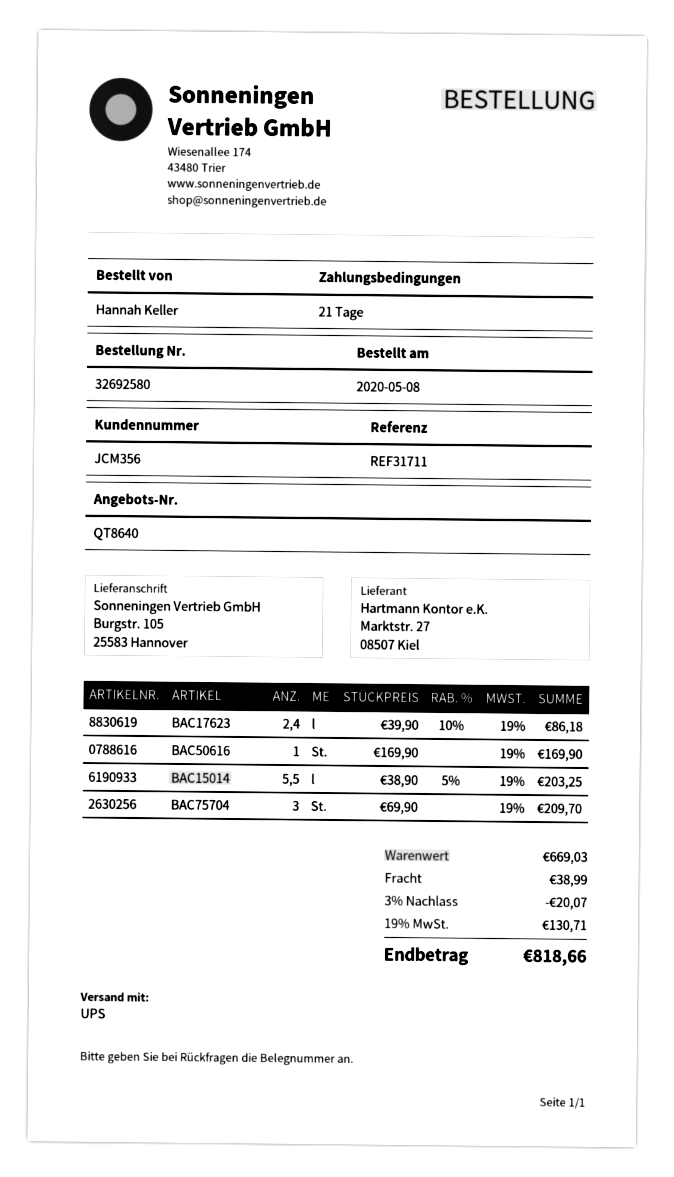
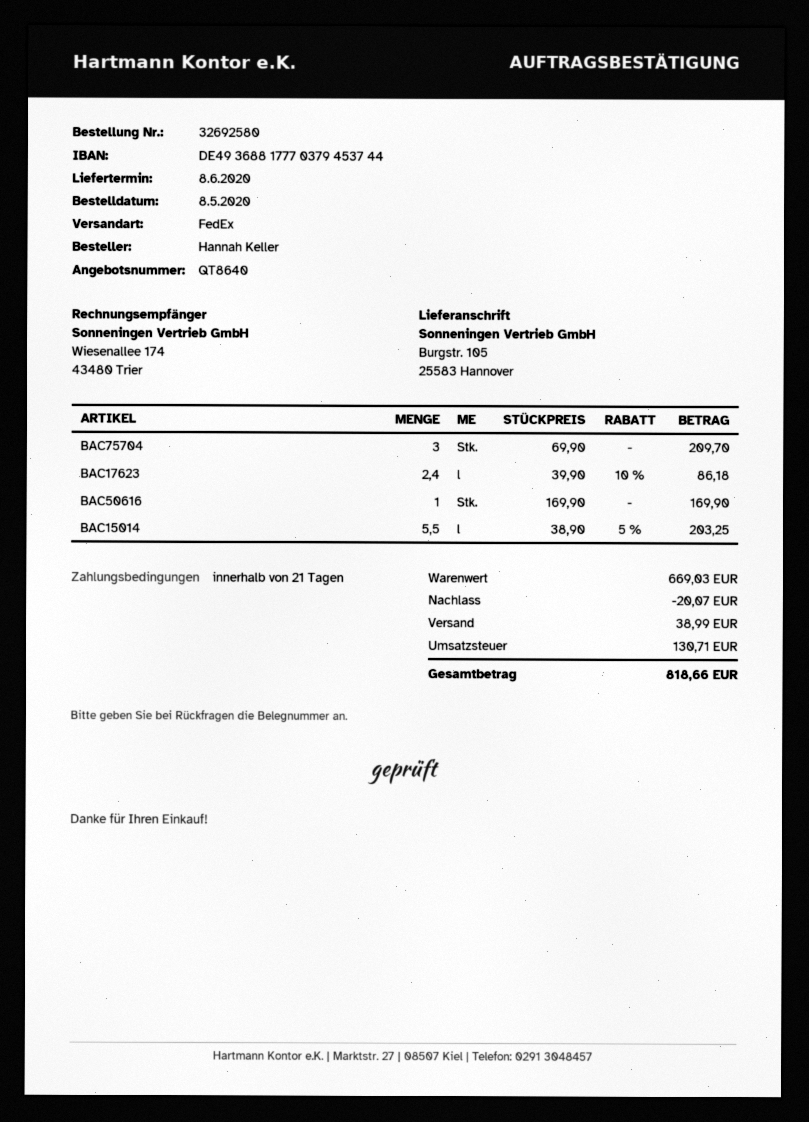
shipping method: UPS -> FedEx

